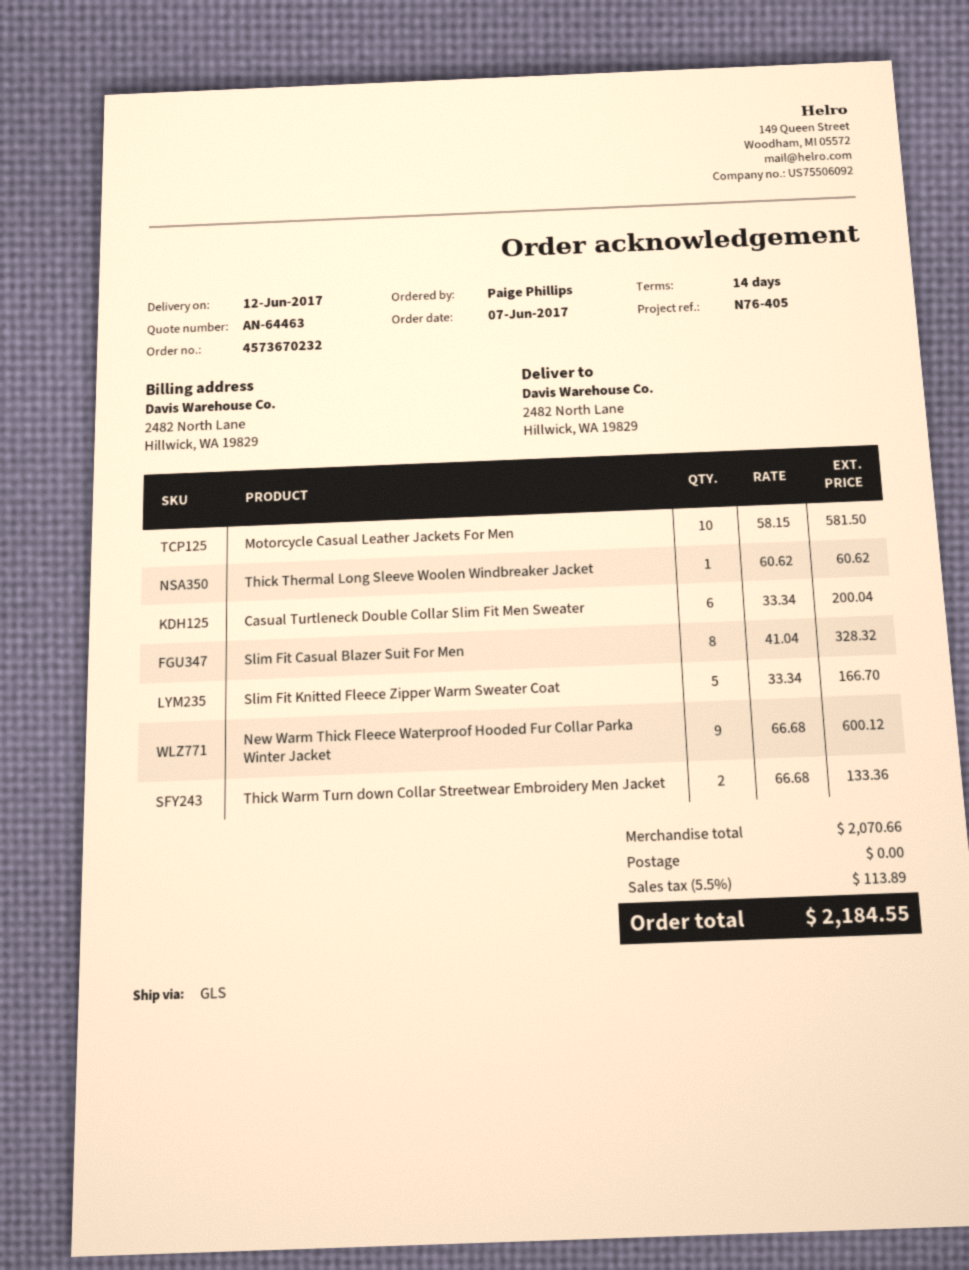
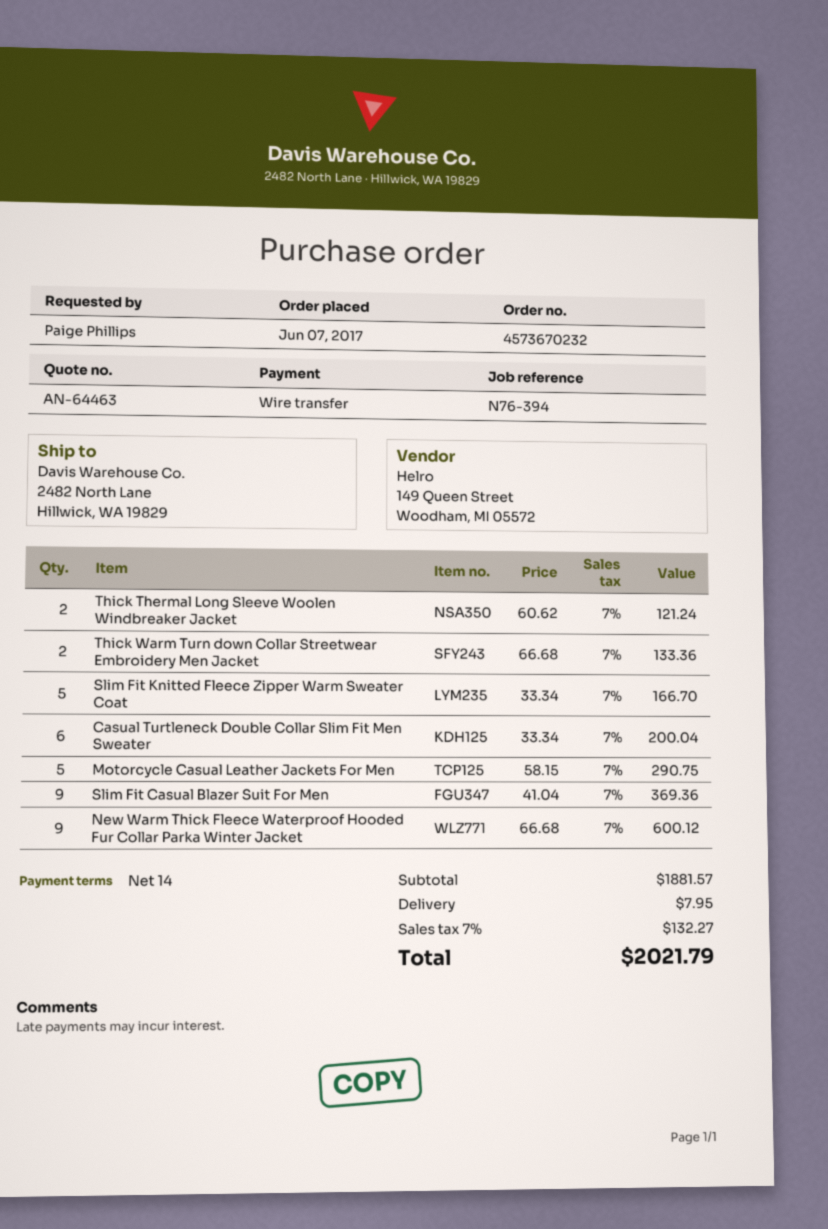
reference: N76-405 -> N76-394
Motorcycle Casual Leather Jackets For Men: 10 x 58.15 = 581.50 -> 5 x 58.15 = 290.75
Thick Thermal Long Sleeve Woolen Windbreaker Jacket: 1 x 60.62 = 60.62 -> 2 x 60.62 = 121.24
Slim Fit Casual Blazer Suit For Men: 8 x 41.04 = 328.32 -> 9 x 41.04 = 369.36
subtotal: 2070.66 -> 1881.57
shipping: 0.00 -> 7.95
tax: 5.5% = 113.89 -> 7% = 132.27
total: 2184.55 -> 2021.79

